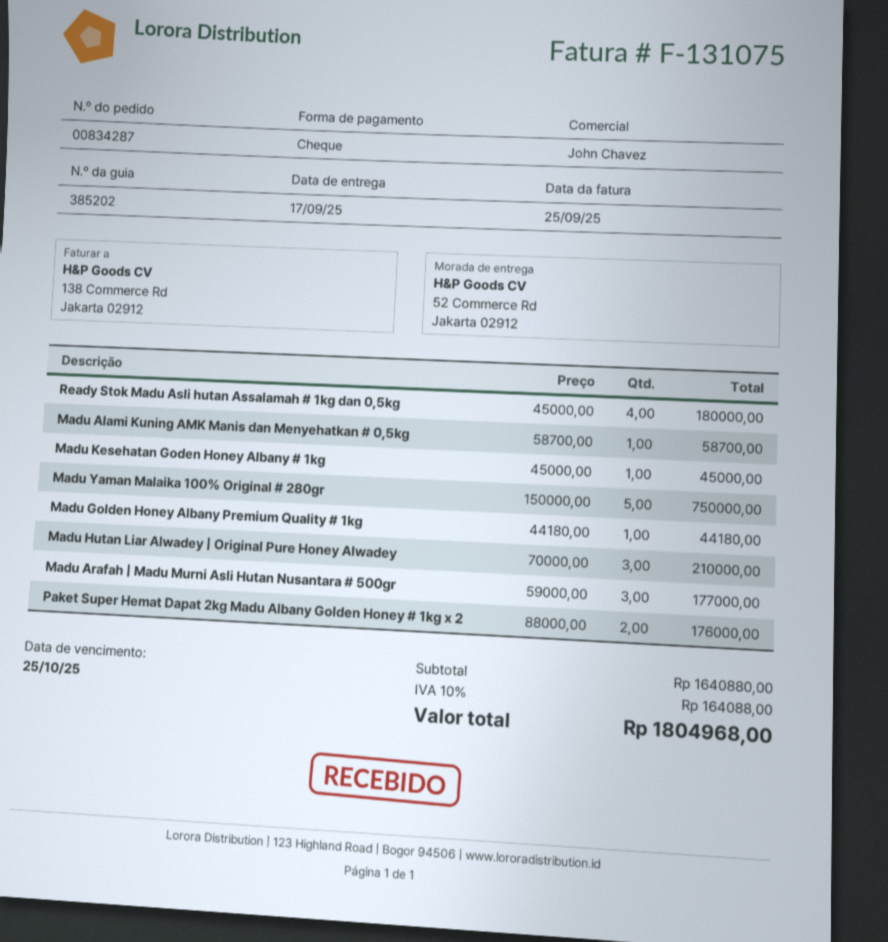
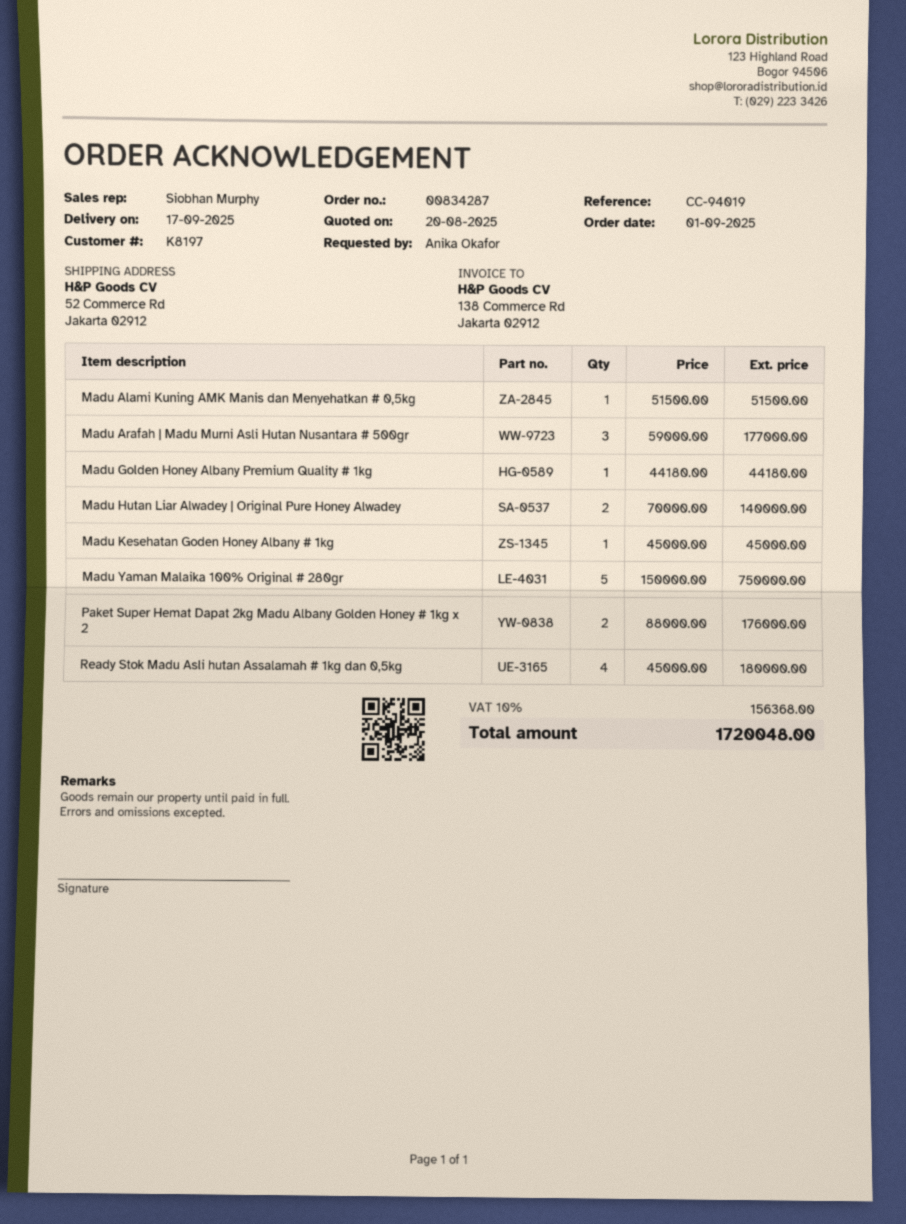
sales rep: John Chavez -> Siobhan Murphy
Madu Alami Kuning AMK Manis dan Menyehatkan # 0,5kg: 1 x 58700.00 = 58700.00 -> 1 x 51500.00 = 51500.00
Madu Hutan Liar Alwadey | Original Pure Honey Alwadey: 3 x 70000.00 = 210000.00 -> 2 x 70000.00 = 140000.00
tax: 10% = 164088.00 -> 10% = 156368.00
total: 1804968.00 -> 1720048.00

